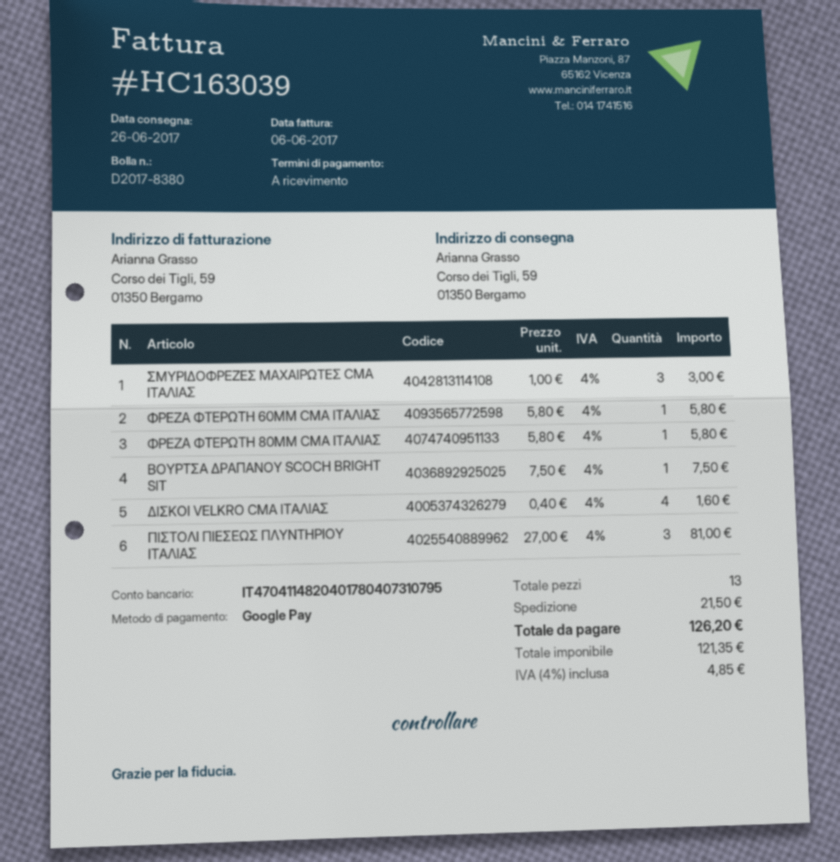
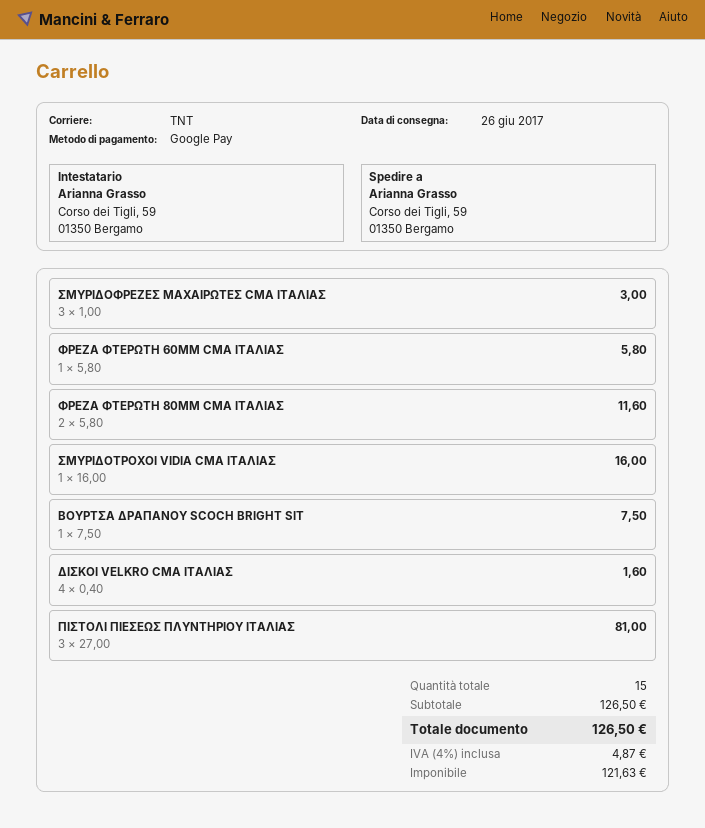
ΦΡΕΖΑ ΦΤΕΡΩΤΗ 80ΜΜ CMA ΙΤΑΛΙΑΣ: 1 x 5.80 = 5.80 -> 2 x 5.80 = 11.60
ΣΜΥΡΙΔΟΤΡΟΧΟΙ VIDIA CMA ΙΤΑΛΙΑΣ: none -> 1 x 16.00 = 16.00
total quantity: 13 -> 15
shipping: 21.50 -> none
net: 121.35 -> 121.63
tax: 4% = 4.85 -> 4% = 4.87
total: 126.20 -> 126.50

